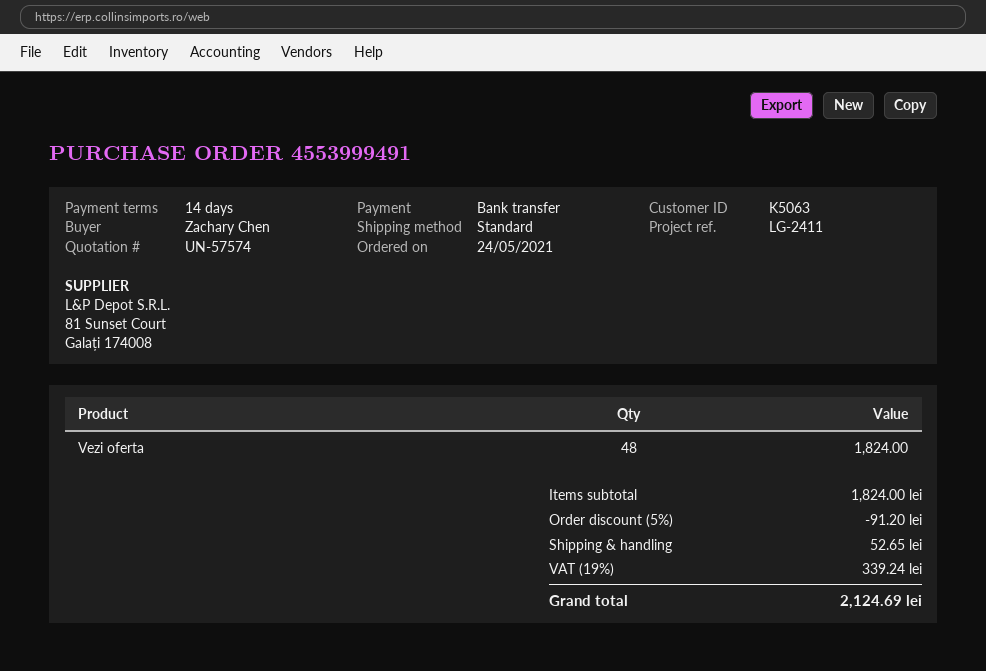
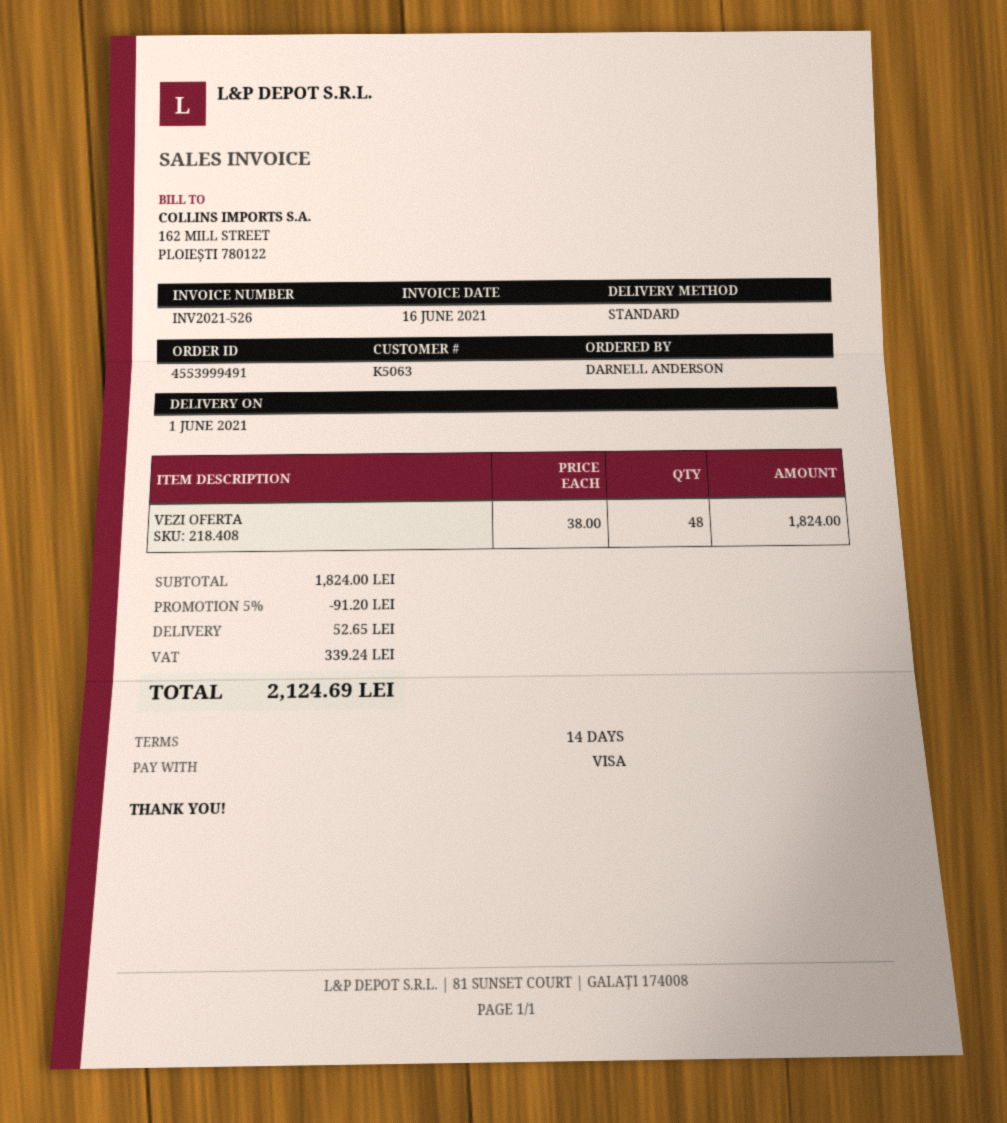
ordered by: Zachary Chen -> DARNELL ANDERSON
payment method: bank transfer -> Visa

